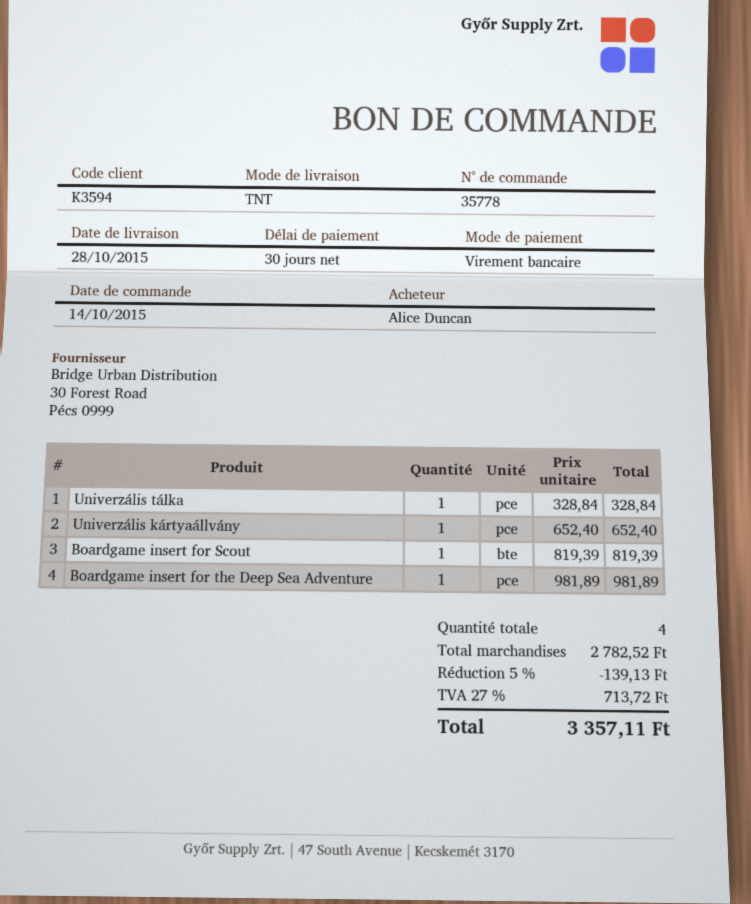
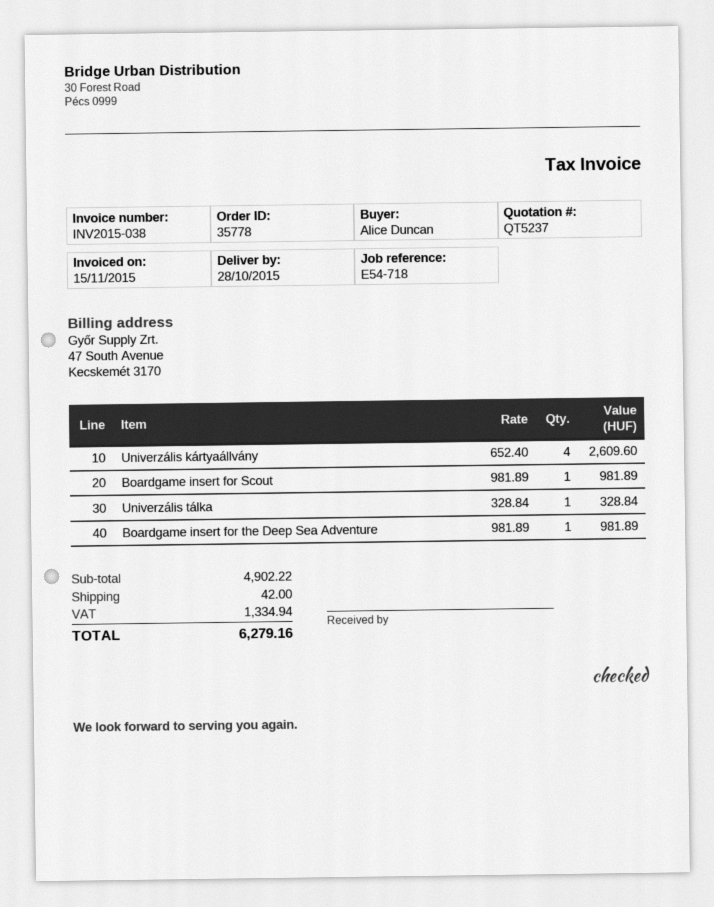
Univerzális kártyaállvány: 1 x 652.40 = 652.40 -> 4 x 652.40 = 2609.60
Boardgame insert for Scout: 1 x 819.39 = 819.39 -> 1 x 981.89 = 981.89
subtotal: 2782.52 -> 4902.22
discount: 5% = 139.13 -> none
shipping: none -> 42.00
tax: 713.72 -> 1334.94
total: 3357.11 -> 6279.16

